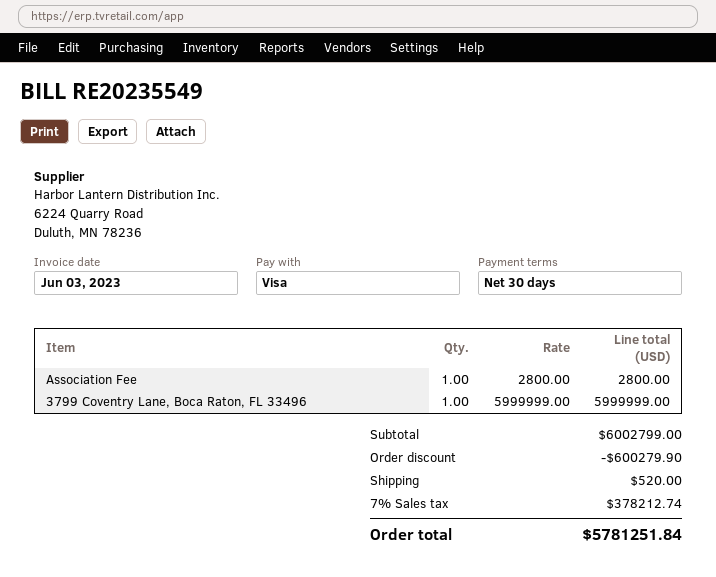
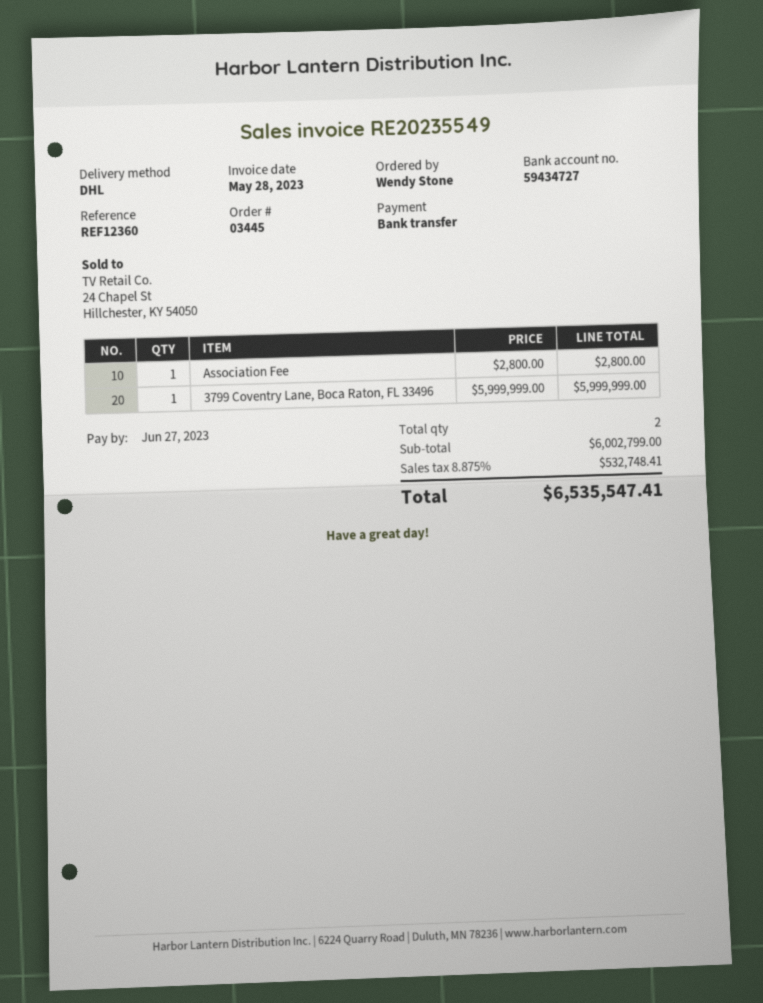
invoice date: 2023-06-03 -> 2023-05-28
payment method: Visa -> bank transfer
discount: 600279.90 -> none
shipping: 520.00 -> none
tax: 7% = 378212.74 -> 8.875% = 532748.41
total: 5781251.84 -> 6535547.41

